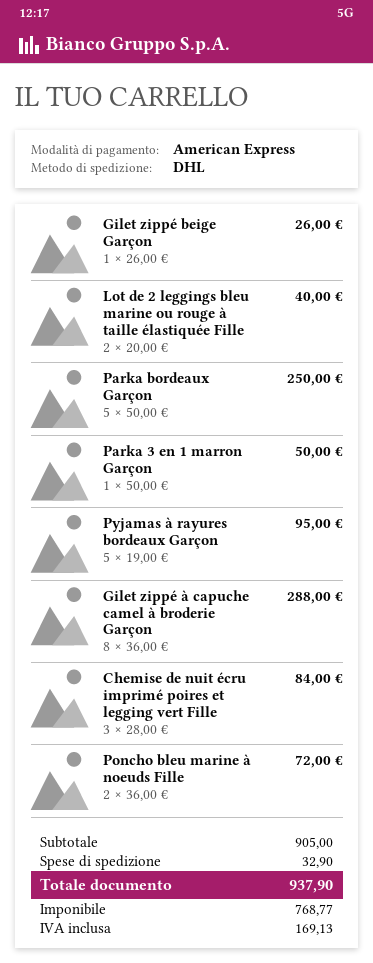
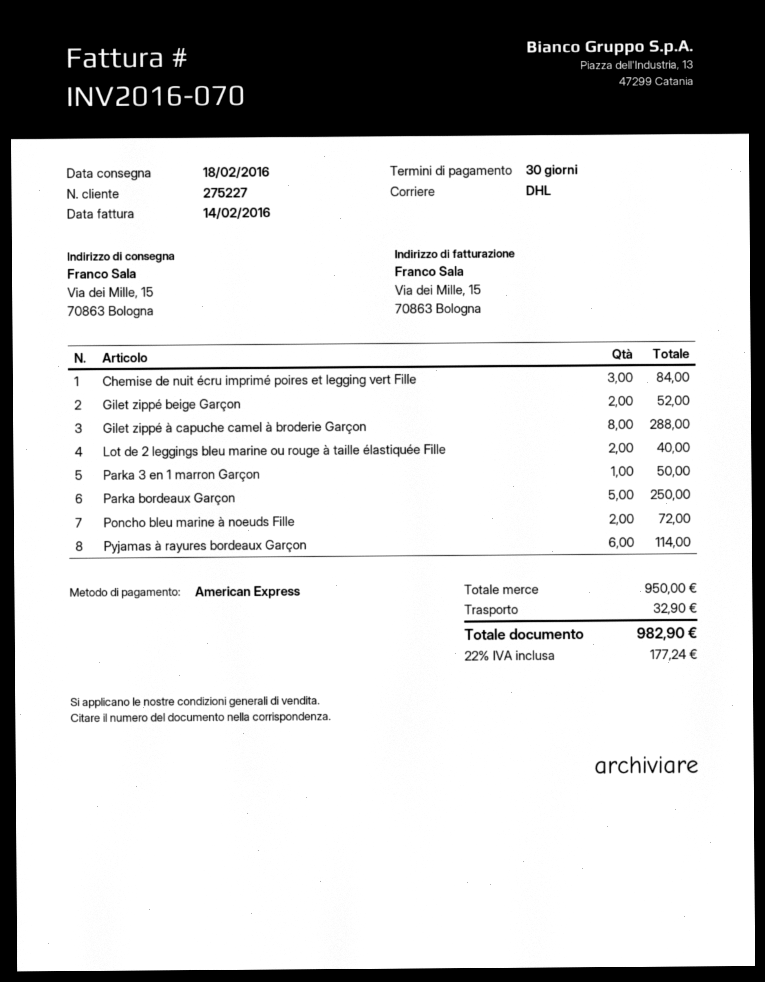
Gilet zippé beige Garçon: 1 for 26.00 -> 2 for 52.00
Pyjamas à rayures bordeaux Garçon: 5 for 95.00 -> 6 for 114.00
subtotal: 905.00 -> 950.00
tax: 169.13 -> 177.24
total: 937.90 -> 982.90

